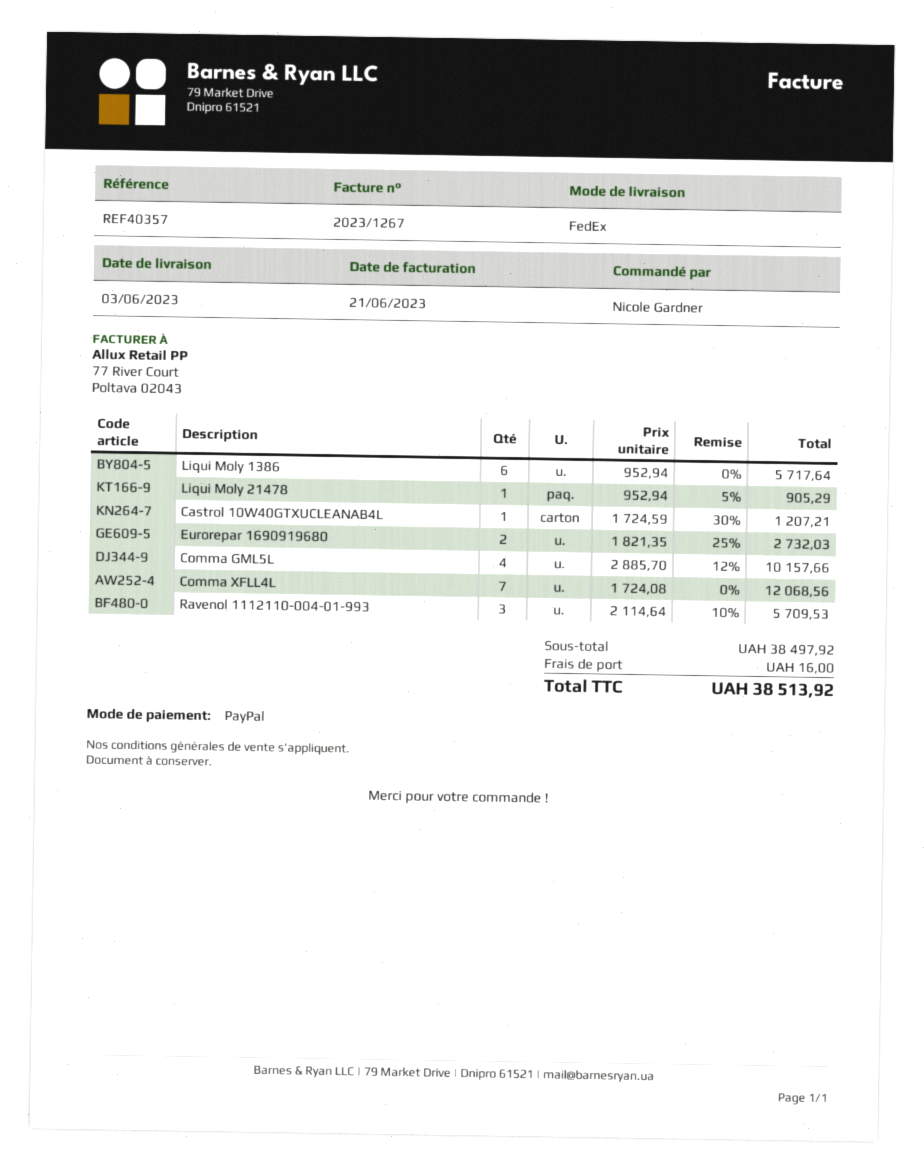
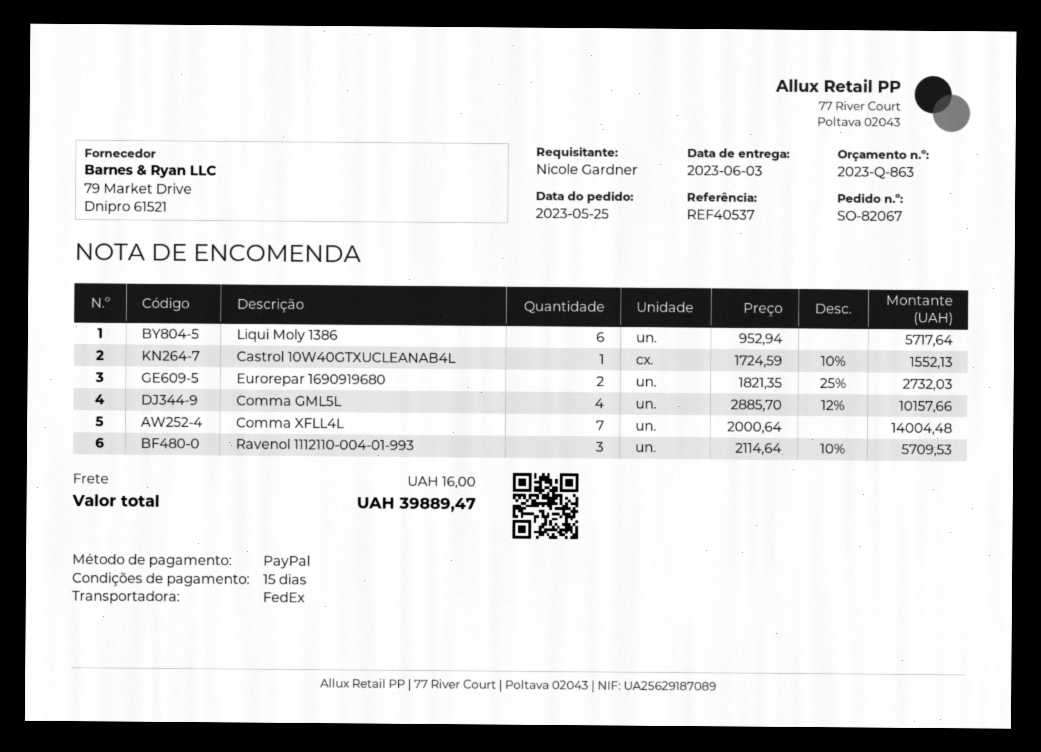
reference: REF40357 -> REF40537
Liqui Moly 21478: 1 x 952.94 - 5% = 905.29 -> none
Castrol 10W40GTXUCLEANAB4L: 1 x 1724.59 - 30% = 1207.21 -> 1 x 1724.59 - 10% = 1552.13
Comma XFLL4L: 7 x 1724.08 = 12068.56 -> 7 x 2000.64 = 14004.48
total: 38513.92 -> 39889.47

